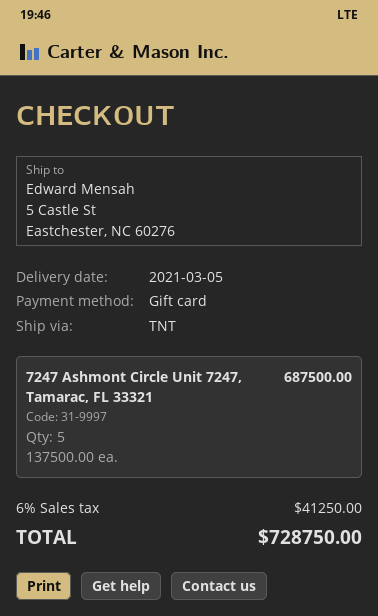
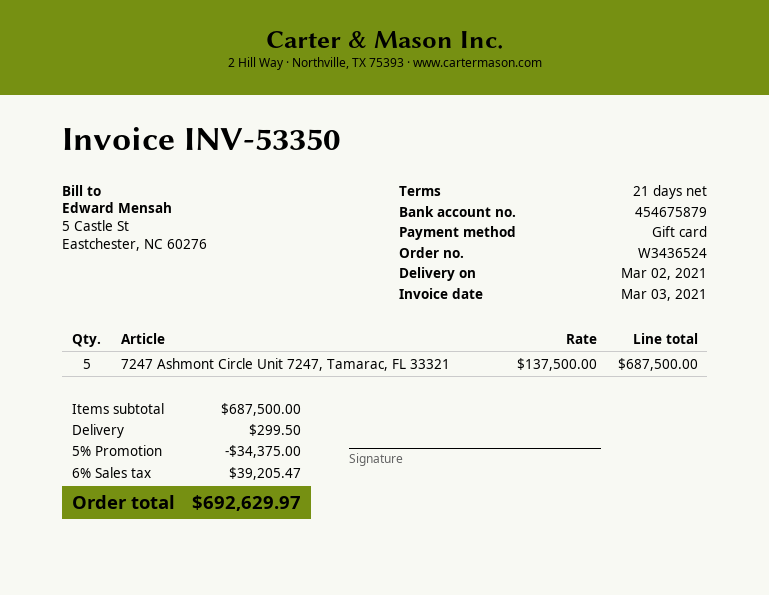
delivery date: 2021-03-05 -> 2021-03-02
discount: none -> 5% = 34375.00
shipping: none -> 299.50
tax: 6% = 41250.00 -> 6% = 39205.47
total: 728750.00 -> 692629.97

